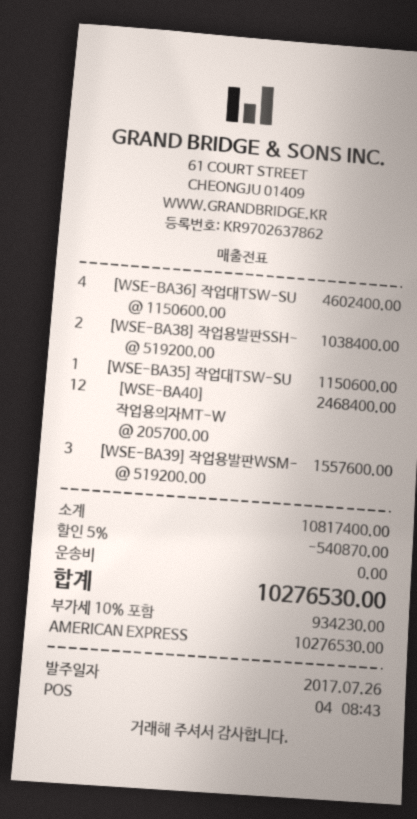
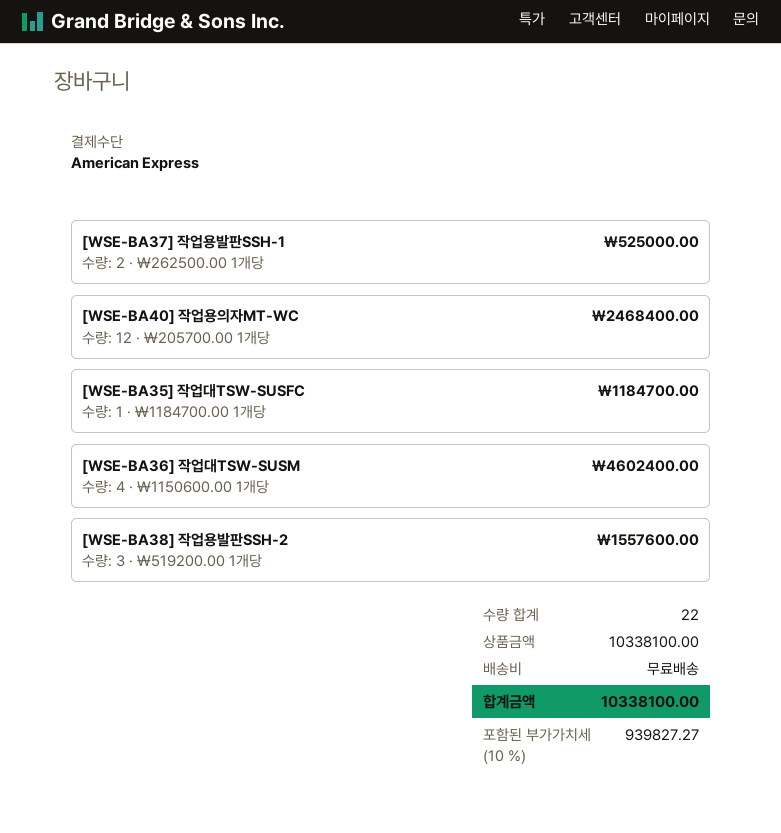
[WSE-BA38] 작업용발판SSH-: 2 x 519200.00 = 1038400.00 -> 3 x 519200.00 = 1557600.00
[WSE-BA35] 작업대TSW-SU: 1 x 1150600.00 = 1150600.00 -> 1 x 1184700.00 = 1184700.00
[WSE-BA39] 작업용발판WSM-: 3 x 519200.00 = 1557600.00 -> none
[WSE-BA37] 작업용발판SSH-1: none -> 2 x 262500.00 = 525000.00
subtotal: 10817400.00 -> 10338100.00
discount: 5% = 540870.00 -> none
tax: 10% = 934230.00 -> 10% = 939827.27
total: 10276530.00 -> 10338100.00

